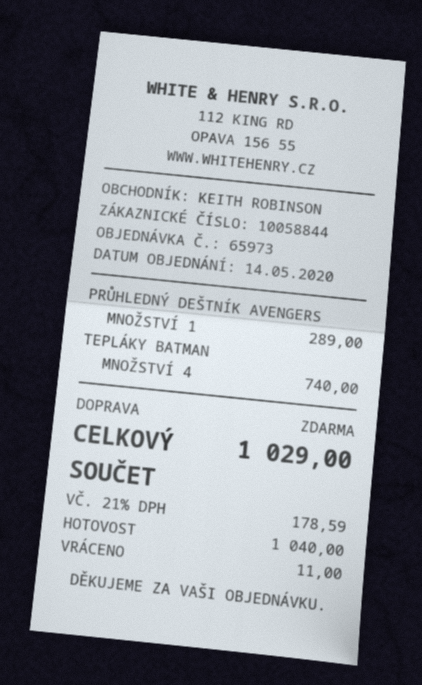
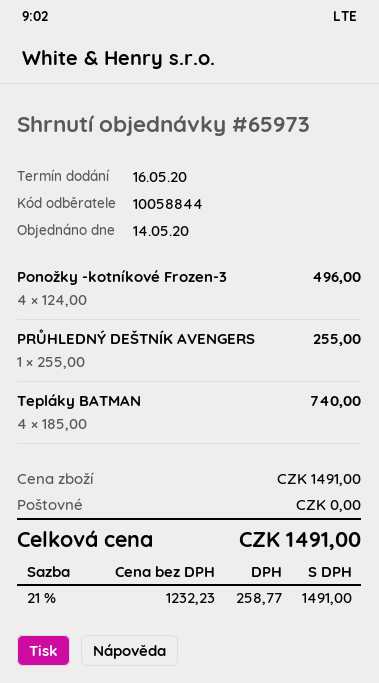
PRŮHLEDNÝ DEŠTNÍK AVENGERS: 1 for 289.00 -> 1 for 255.00
Ponožky -kotníkové Frozen-3: none -> 4 for 496.00
tax: 21% = 178.59 -> 21% = 258.77
total: 1029.00 -> 1491.00

